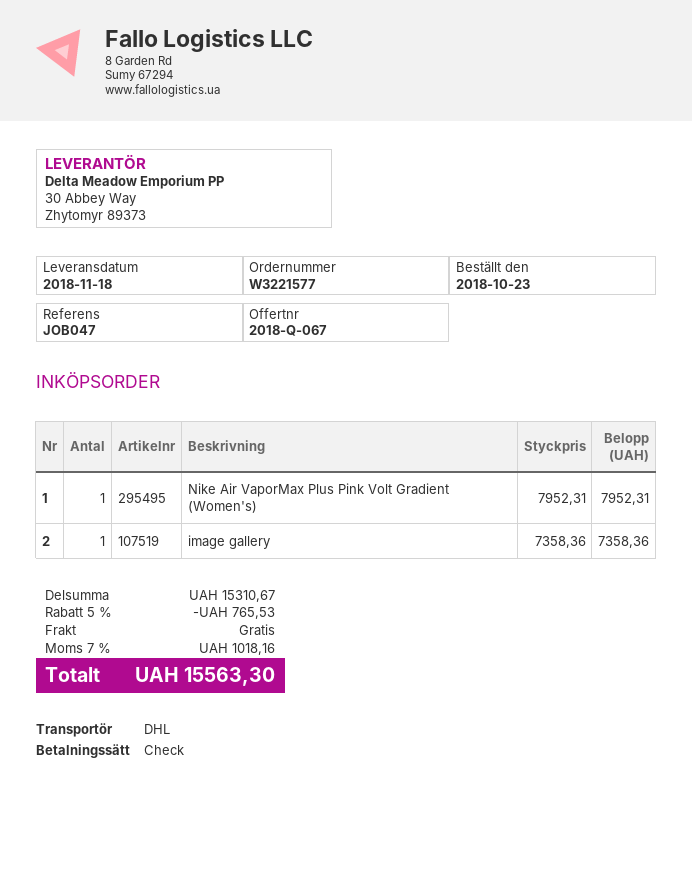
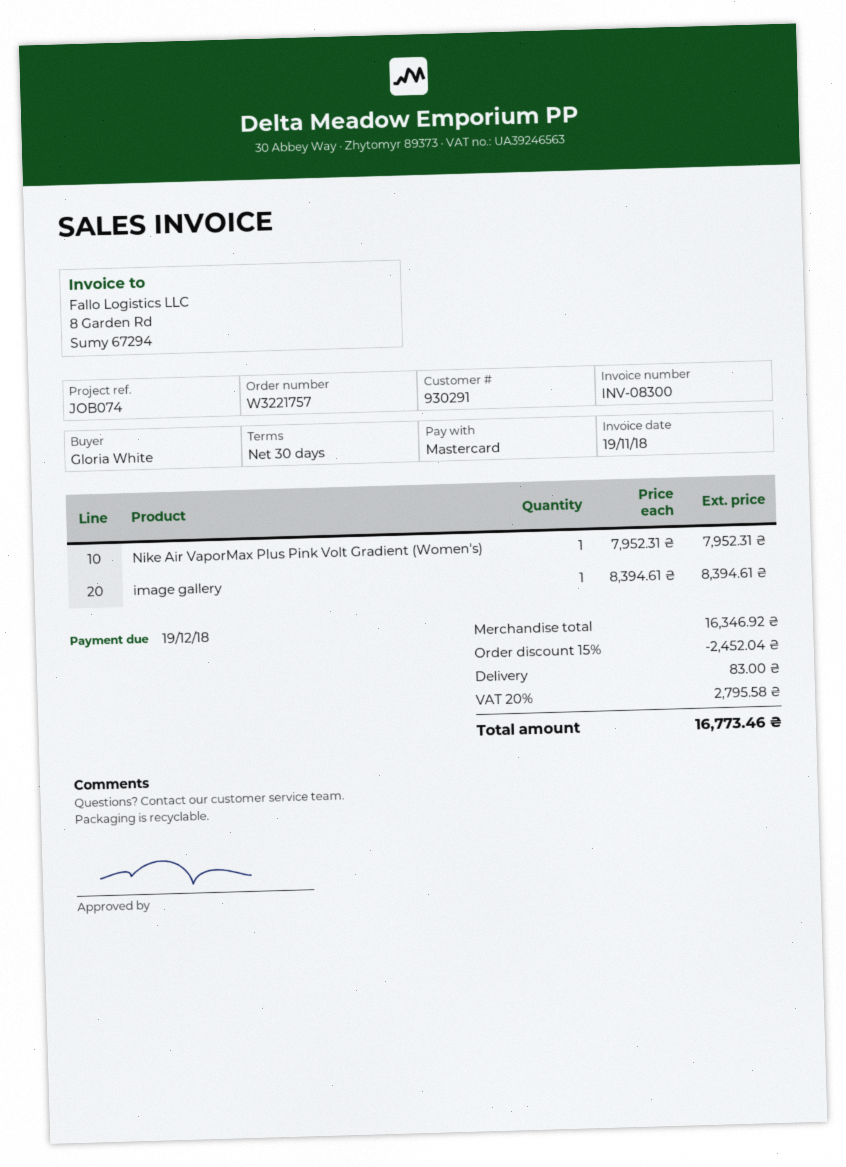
order number: W3221577 -> W3221757
reference: JOB047 -> JOB074
payment method: cheque -> Mastercard
image gallery: 1 x 7358.36 = 7358.36 -> 1 x 8394.61 = 8394.61
subtotal: 15310.67 -> 16346.92
discount: 5% = 765.53 -> 15% = 2452.04
shipping: 0.00 -> 83.00
tax: 7% = 1018.16 -> 20% = 2795.58
total: 15563.30 -> 16773.46

